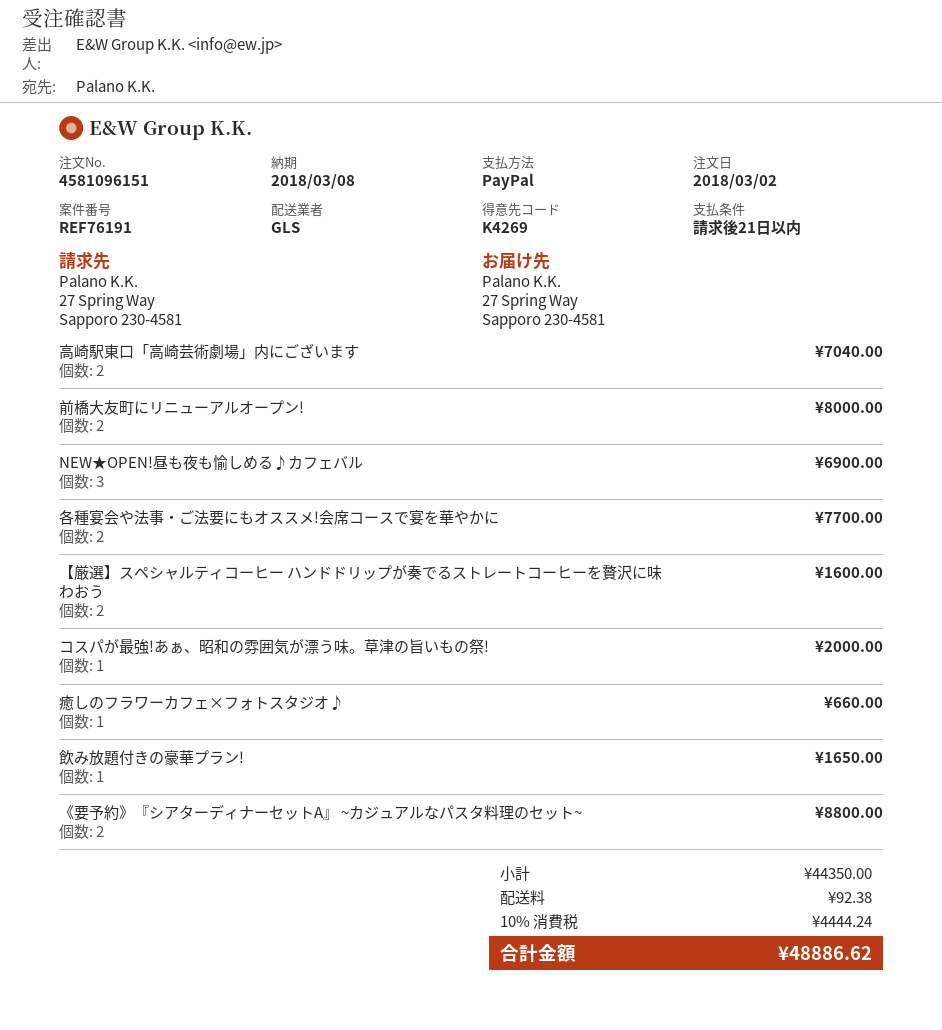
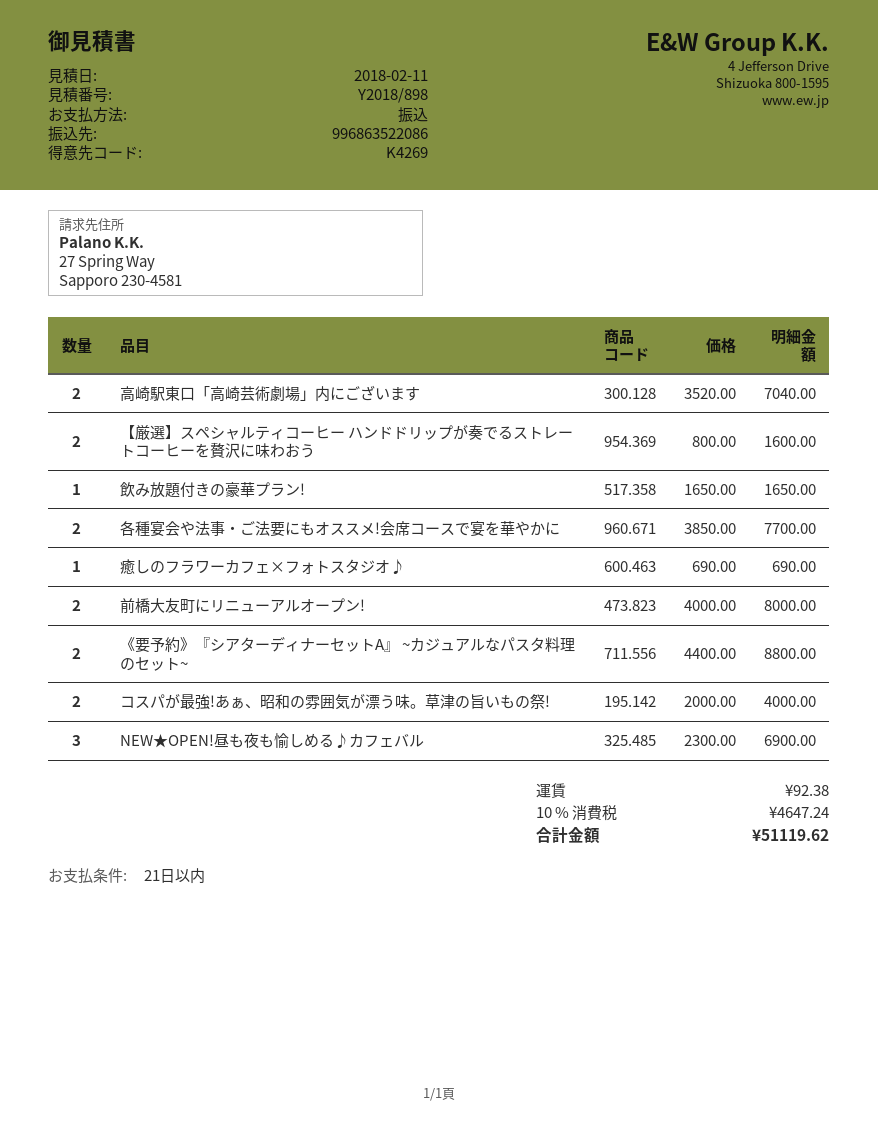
payment method: PayPal -> bank transfer
コスパが最強!あぁ、昭和の雰囲気が漂う味。草津の旨いもの祭!: 1 for 2000.00 -> 2 for 4000.00
癒しのフラワーカフェ×フォトスタジオ♪: 1 for 660.00 -> 1 for 690.00
tax: 10% = 4444.24 -> 10% = 4647.24
total: 48886.62 -> 51119.62

